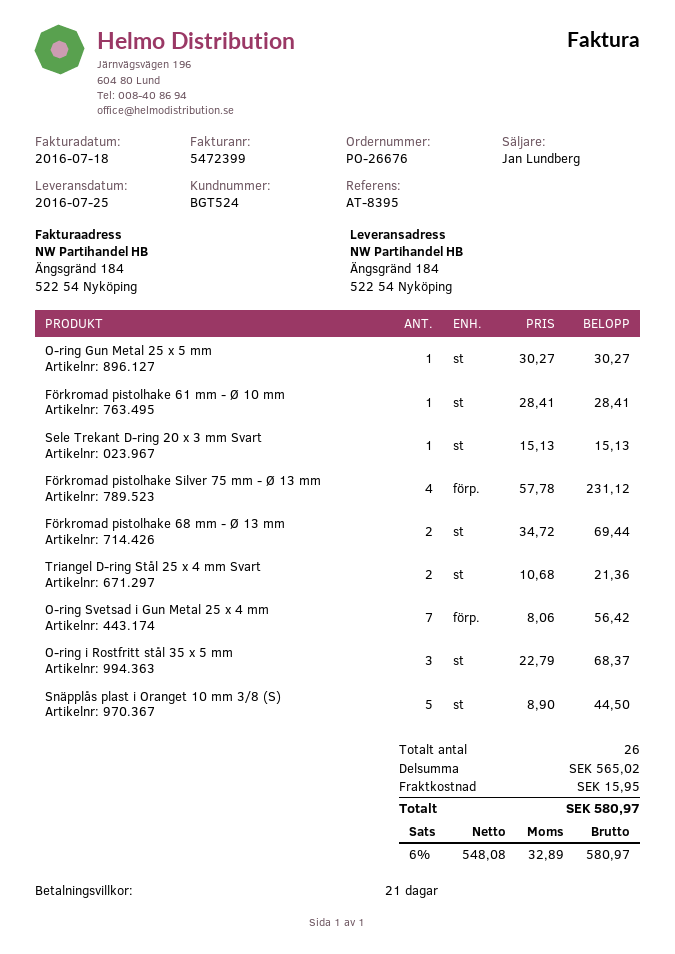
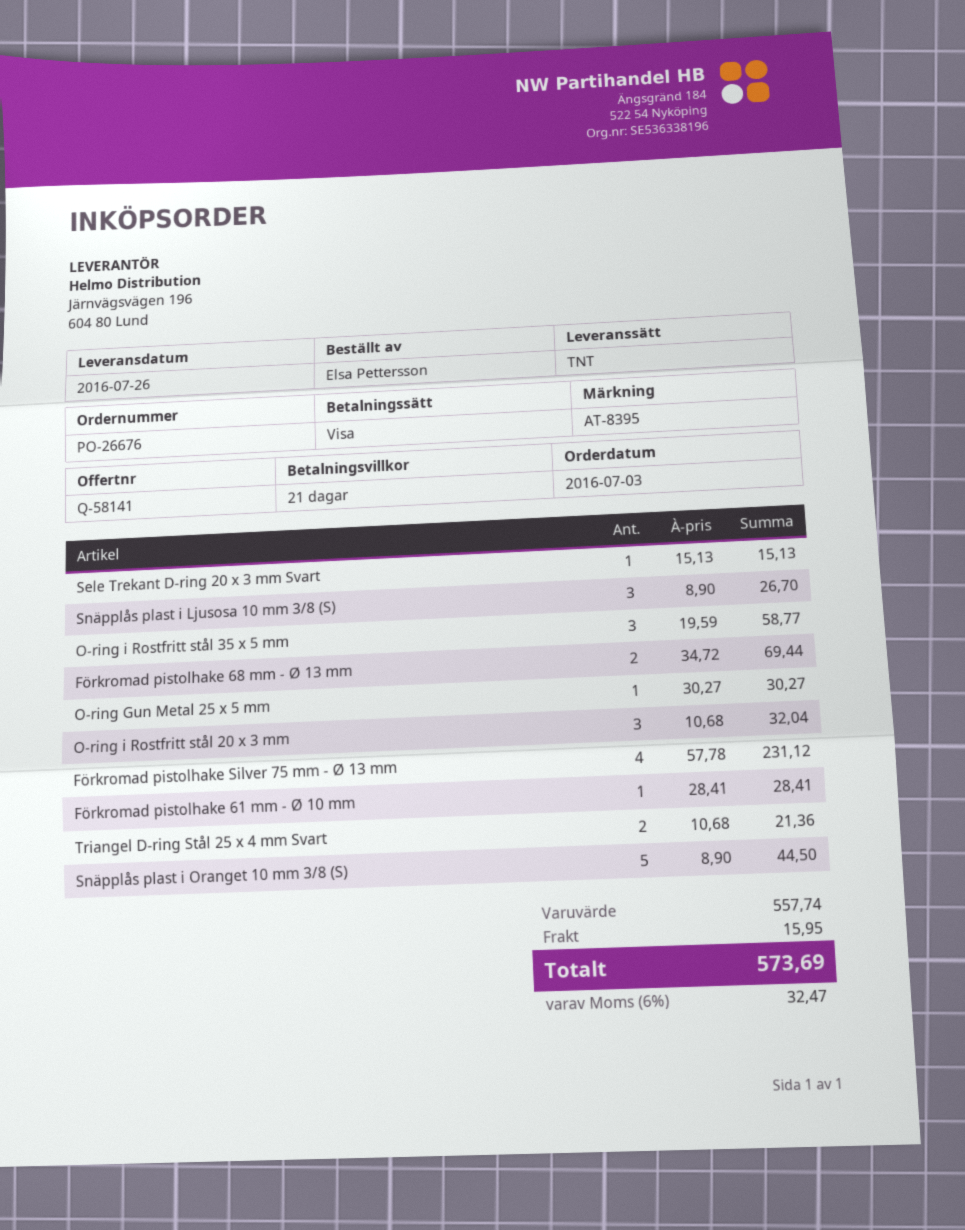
delivery date: 2016-07-25 -> 2016-07-26
O-ring Svetsad i Gun Metal 25 x 4 mm: 7 x 8.06 = 56.42 -> none
O-ring i Rostfritt stål 35 x 5 mm: 3 x 22.79 = 68.37 -> 3 x 19.59 = 58.77
Snäpplås plast i Ljusosa 10 mm 3/8 (S): none -> 3 x 8.90 = 26.70
O-ring i Rostfritt stål 20 x 3 mm: none -> 3 x 10.68 = 32.04
subtotal: 565.02 -> 557.74
tax: 6% = 32.89 -> 6% = 32.47
total: 580.97 -> 573.69

